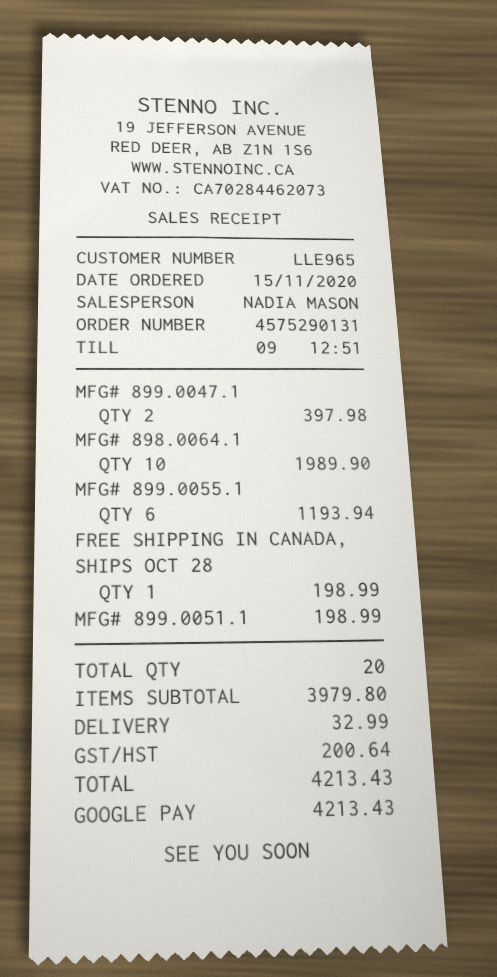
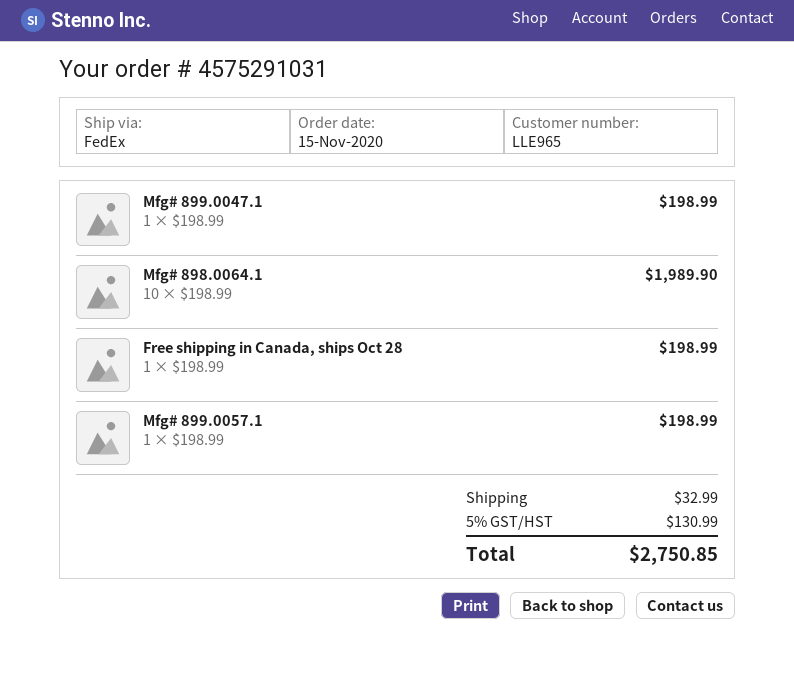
order number: 4575290131 -> 4575291031
MFG# 899.0047.1: 2 for 397.98 -> 1 for 198.99
MFG# 899.0055.1: 6 for 1193.94 -> none
MFG# 899.0051.1: 1 for 198.99 -> none
Mfg# 899.0057.1: none -> 1 for 198.99
tax: 200.64 -> 130.99
total: 4213.43 -> 2750.85

